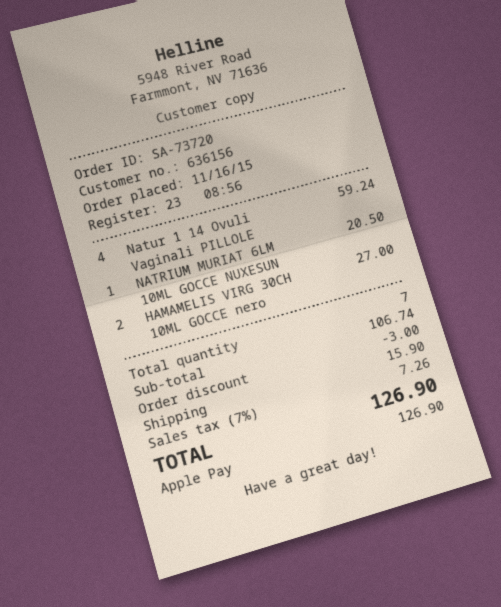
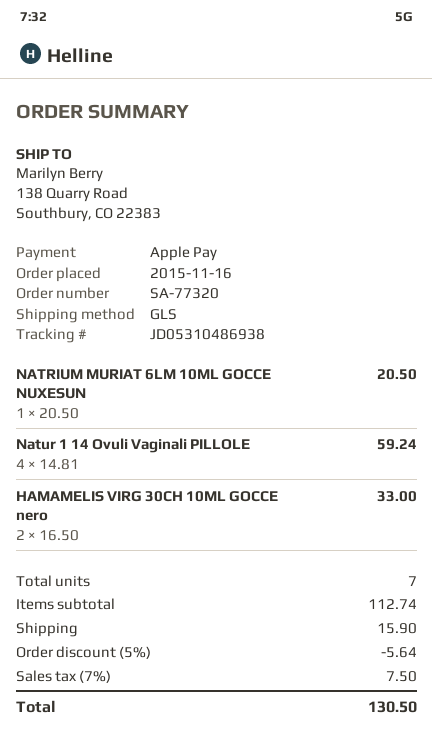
order number: SA-73720 -> SA-77320
HAMAMELIS VIRG 30CH 10ML GOCCE nero: 2 for 27.00 -> 2 for 33.00
subtotal: 106.74 -> 112.74
discount: 3.00 -> 5.64
tax: 7% = 7.26 -> 7% = 7.50
total: 126.90 -> 130.50

